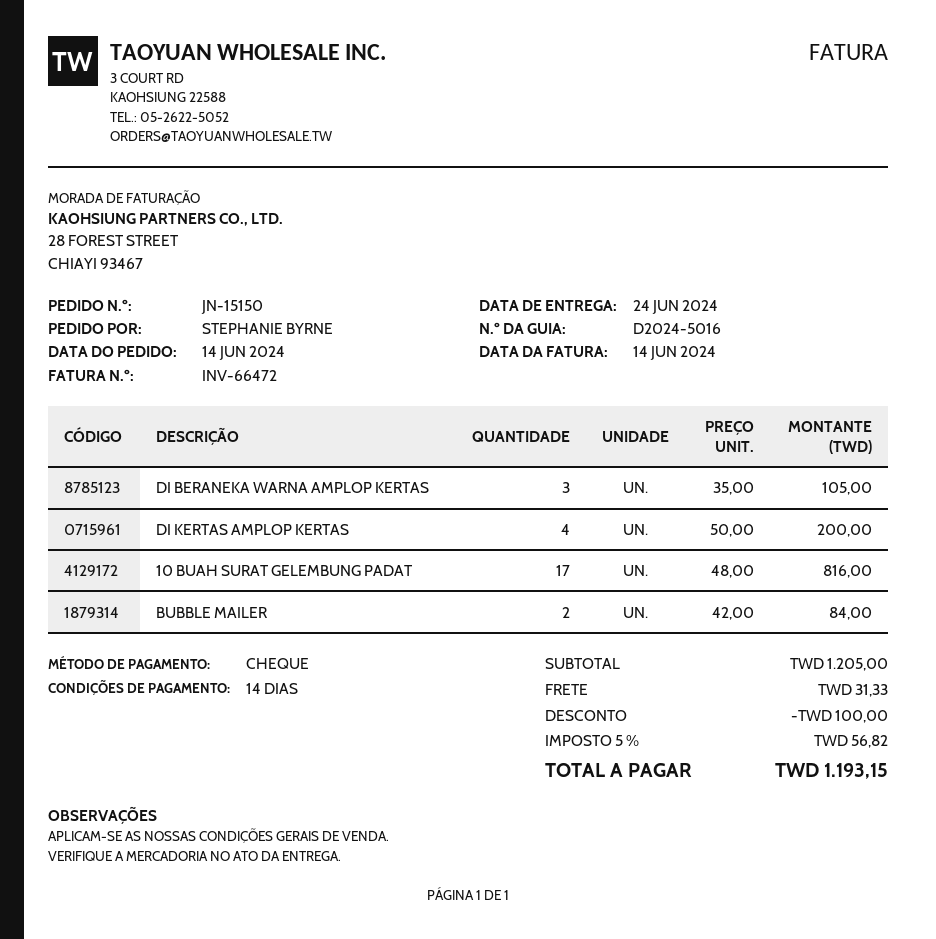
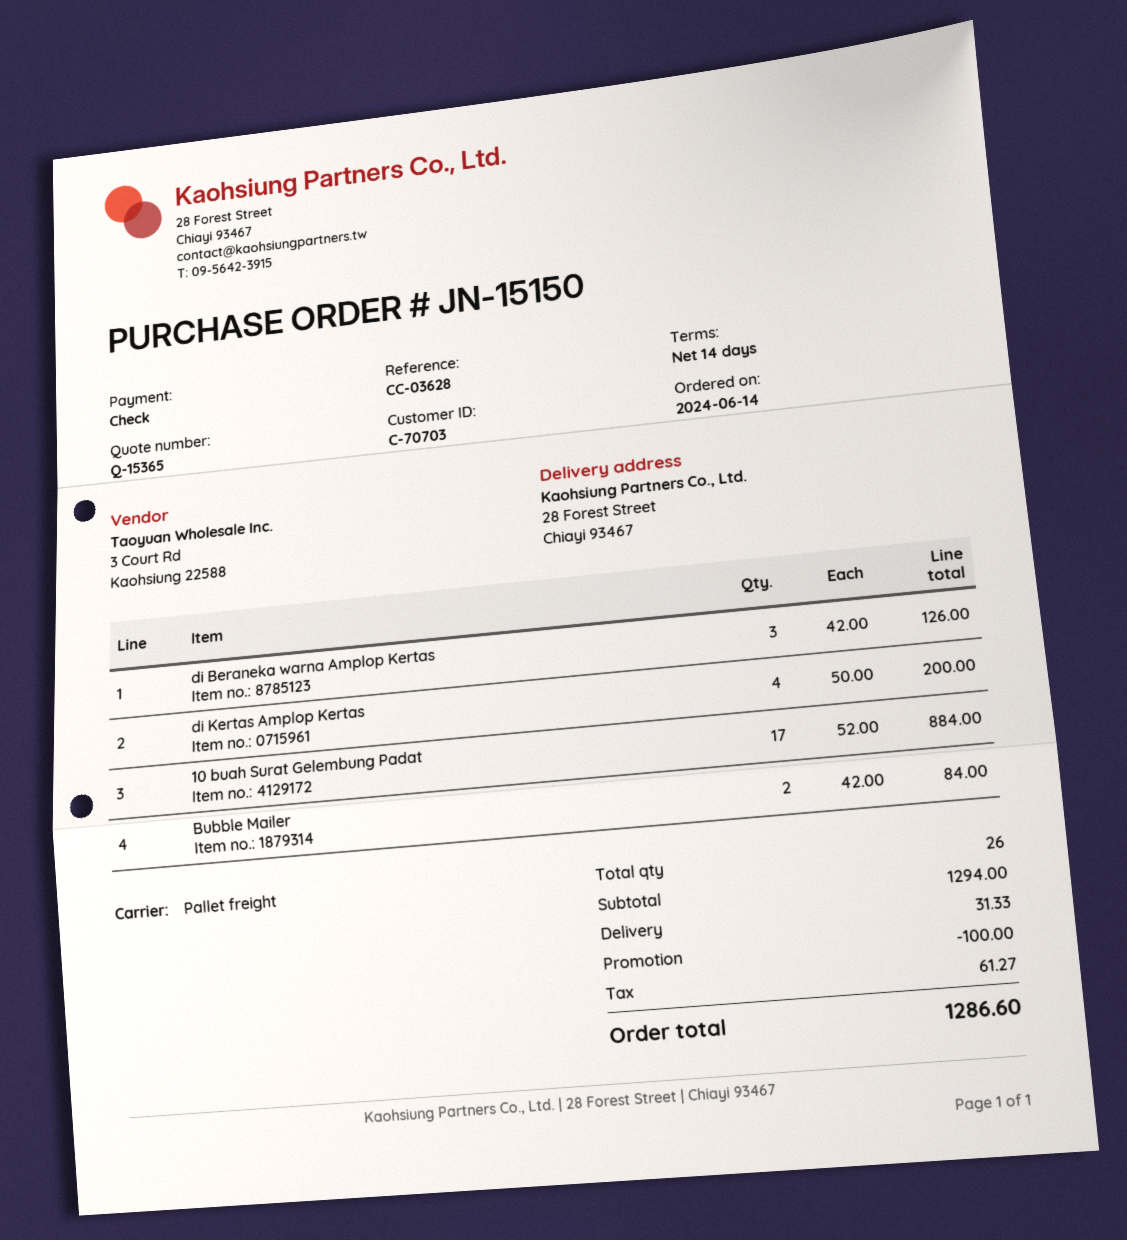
DI BERANEKA WARNA AMPLOP KERTAS: 3 x 35.00 = 105.00 -> 3 x 42.00 = 126.00
10 BUAH SURAT GELEMBUNG PADAT: 17 x 48.00 = 816.00 -> 17 x 52.00 = 884.00
subtotal: 1205.00 -> 1294.00
tax: 56.82 -> 61.27
total: 1193.15 -> 1286.60

